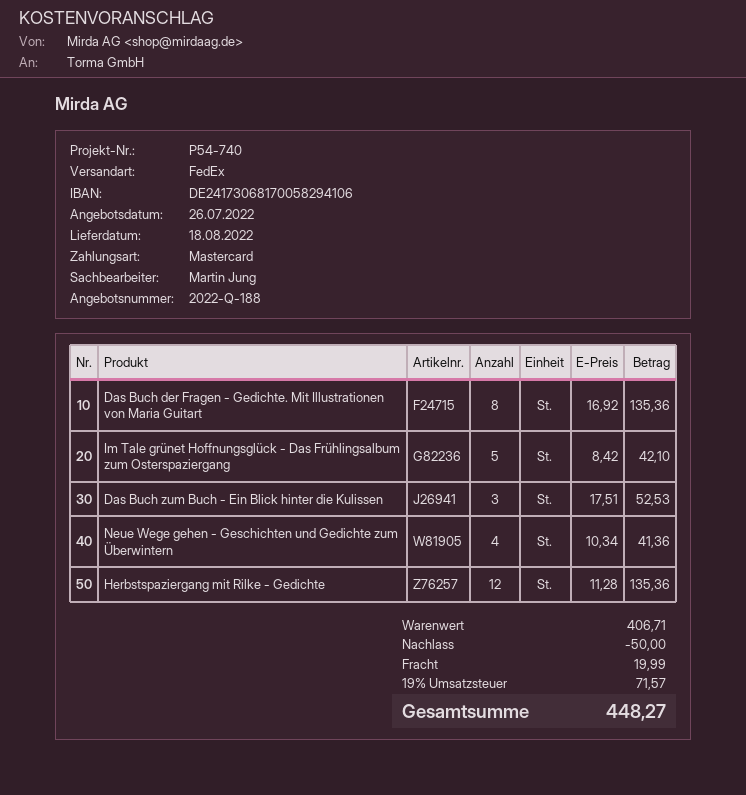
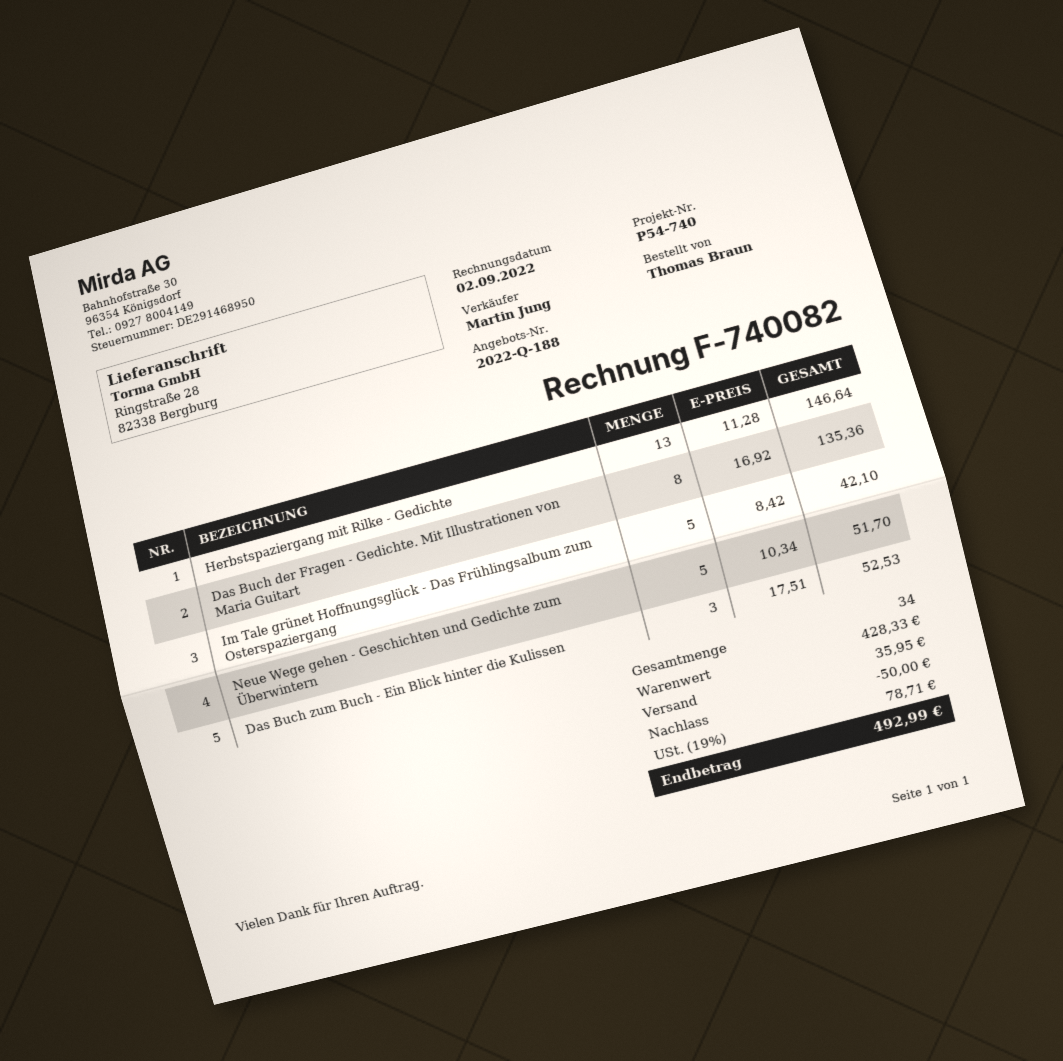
Neue Wege gehen - Geschichten und Gedichte zum Überwintern: 4 x 10.34 = 41.36 -> 5 x 10.34 = 51.70
Herbstspaziergang mit Rilke - Gedichte: 12 x 11.28 = 135.36 -> 13 x 11.28 = 146.64
subtotal: 406.71 -> 428.33
shipping: 19.99 -> 35.95
tax: 19% = 71.57 -> 19% = 78.71
total: 448.27 -> 492.99

